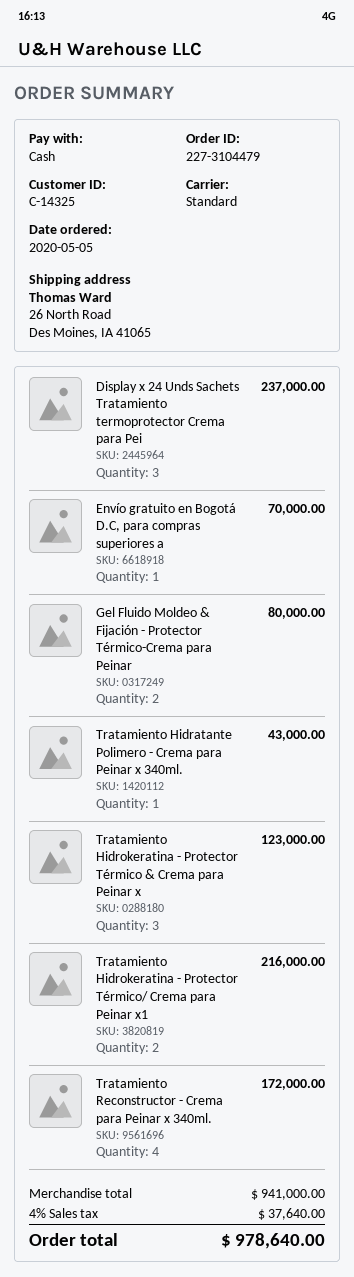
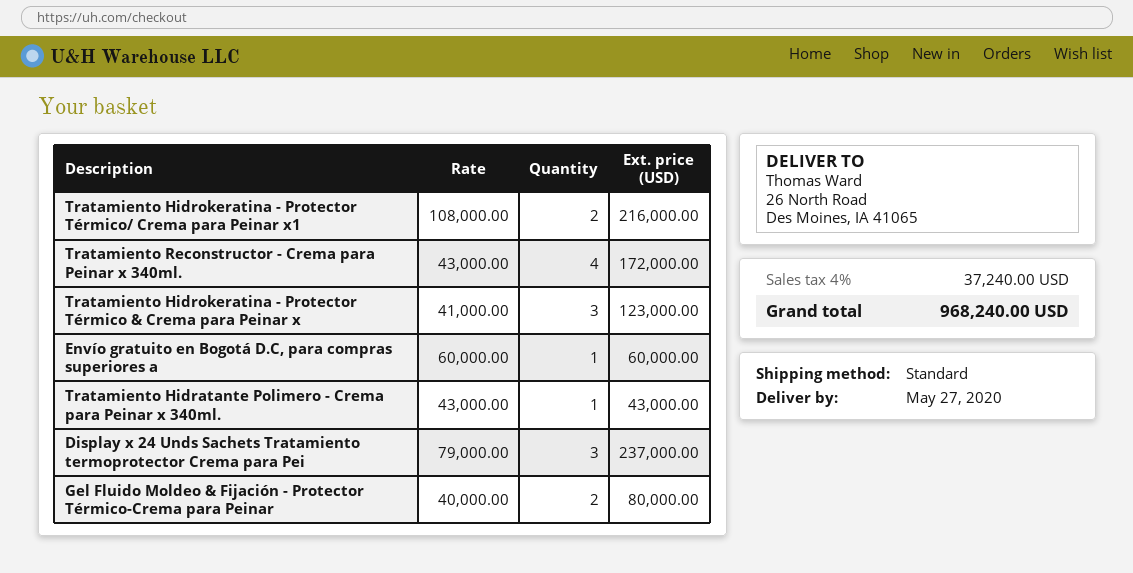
Envío gratuito en Bogotá D.C, para compras superiores a: 1 for 70000.00 -> 1 for 60000.00
tax: 4% = 37640.00 -> 4% = 37240.00
total: 978640.00 -> 968240.00

